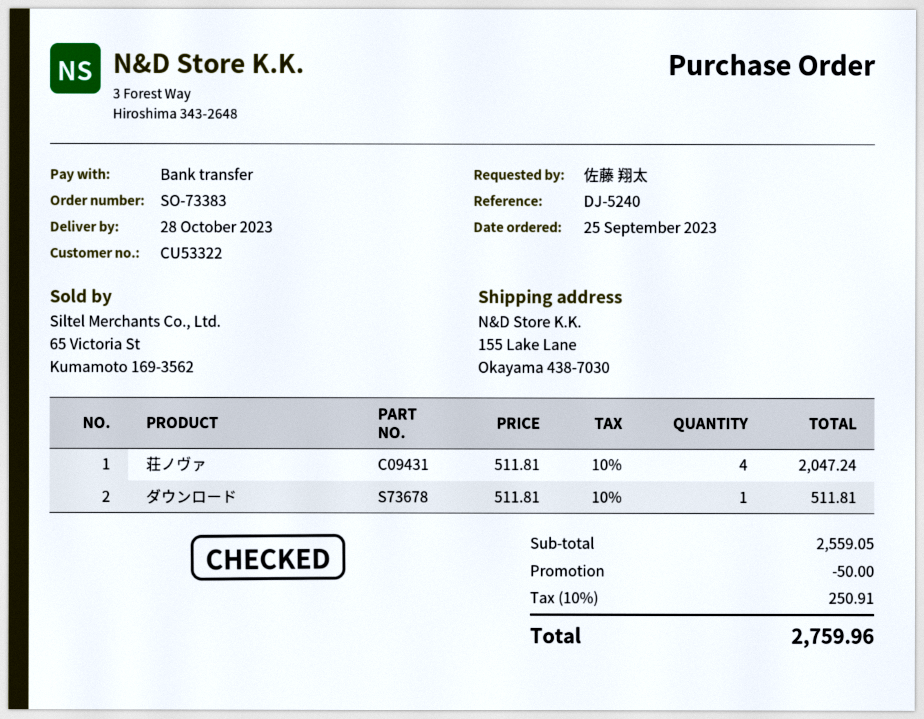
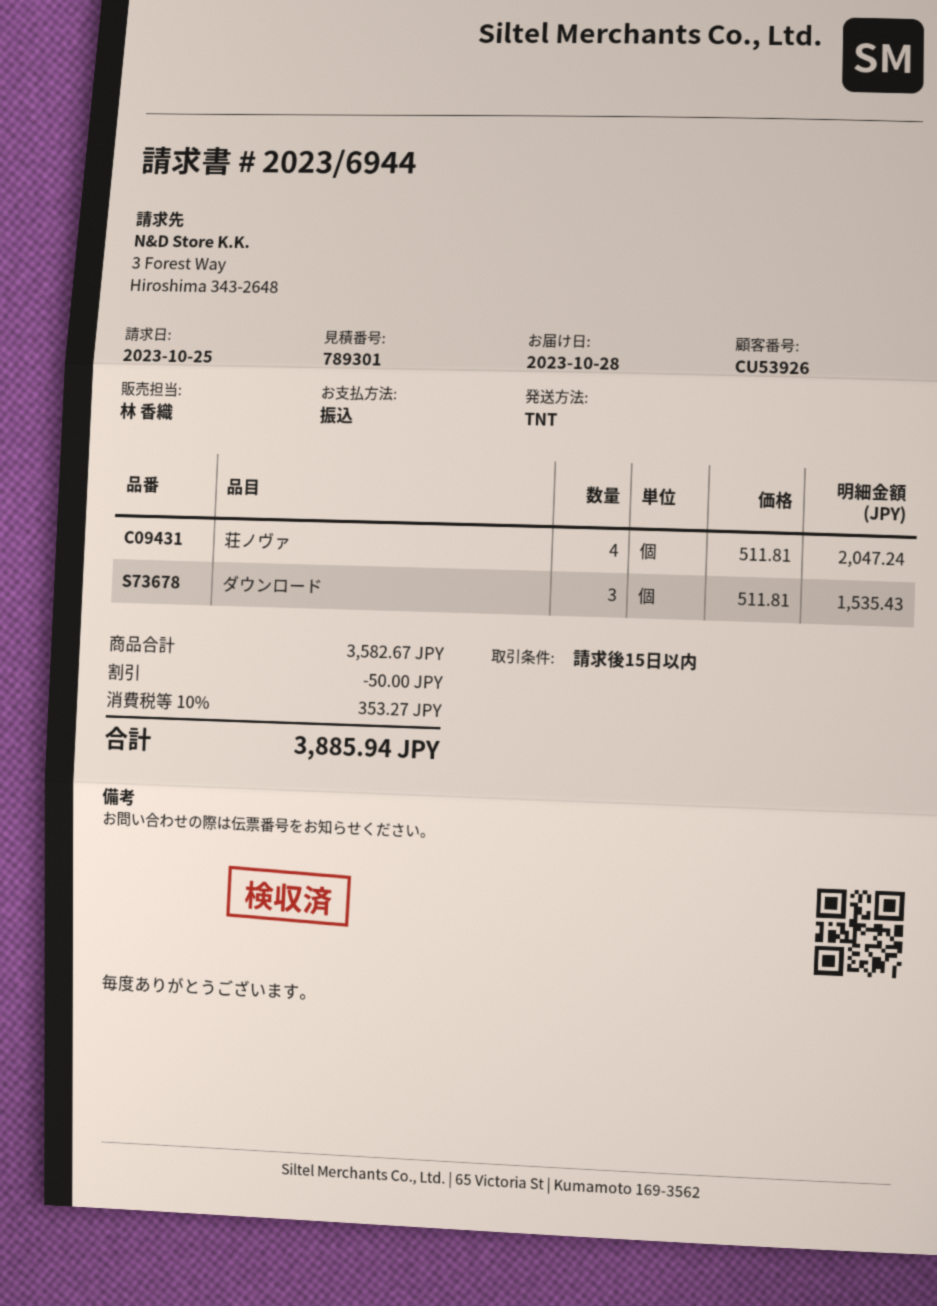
customer number: CU53322 -> CU53926
ダウンロード: 1 x 511.81 = 511.81 -> 3 x 511.81 = 1535.43
subtotal: 2559.05 -> 3582.67
tax: 10% = 250.91 -> 10% = 353.27
total: 2759.96 -> 3885.94

